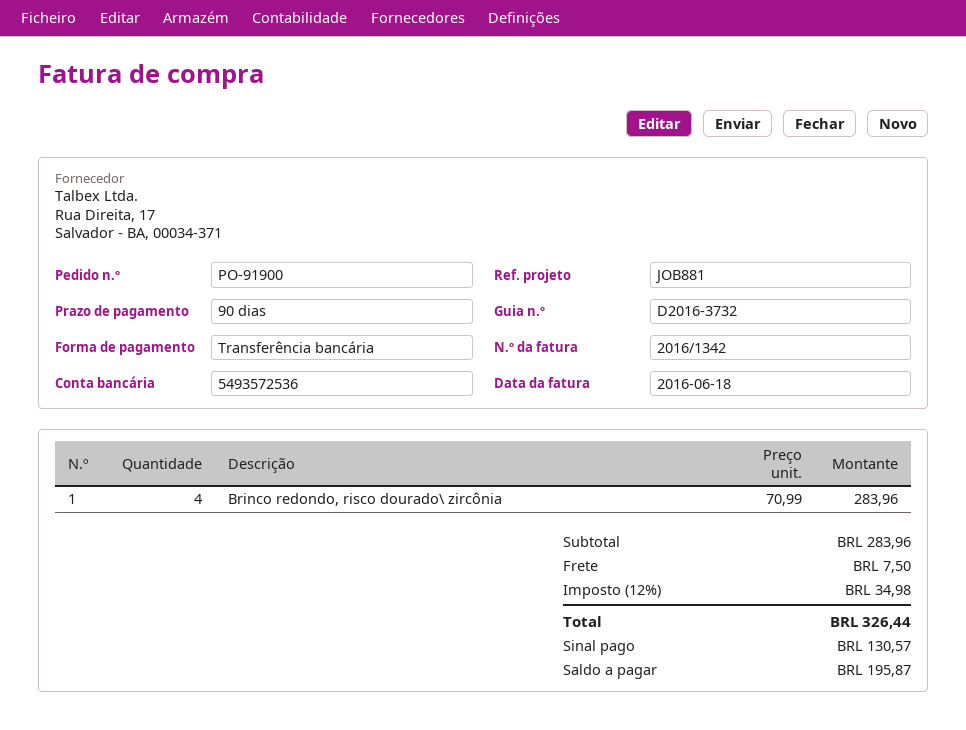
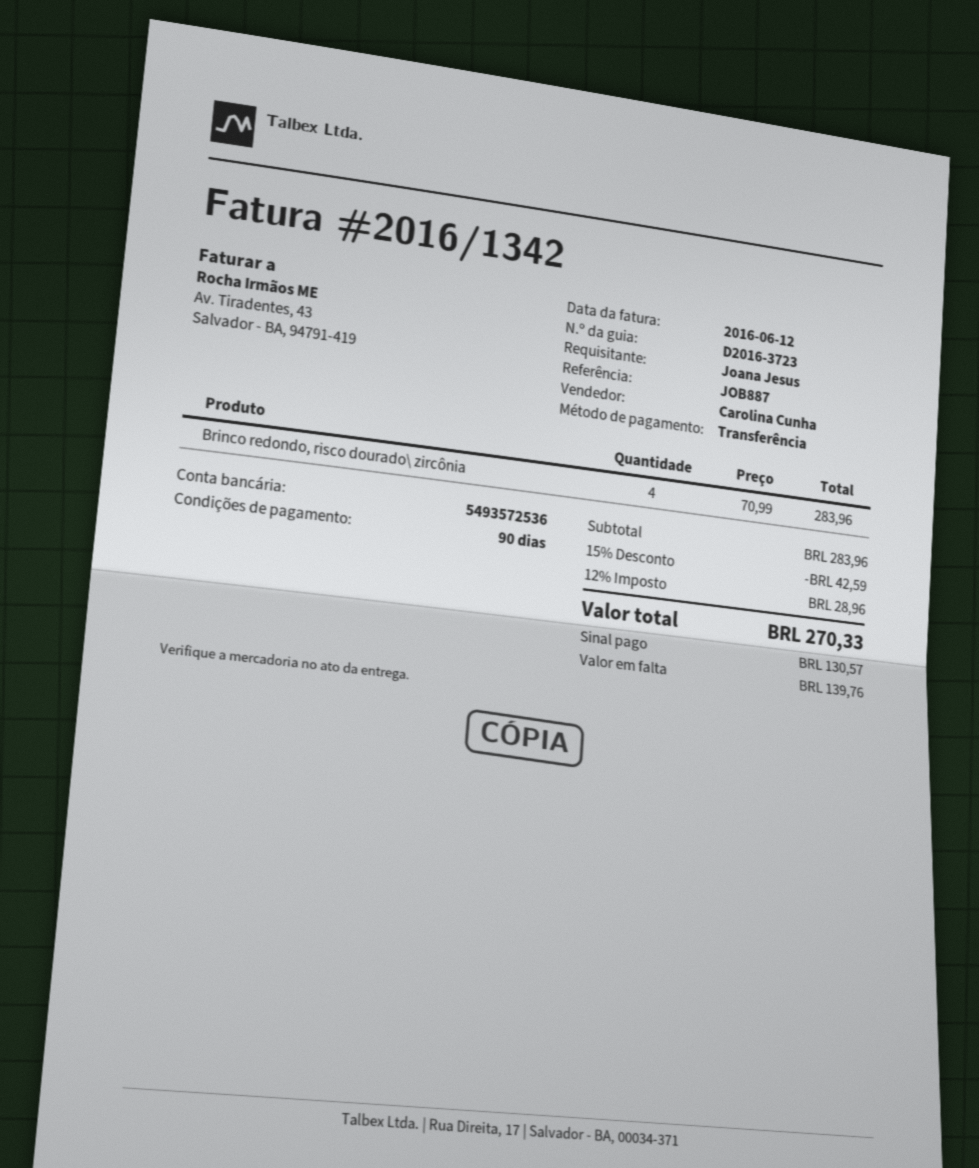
delivery note number: D2016-3732 -> D2016-3723
invoice date: 2016-06-18 -> 2016-06-12
reference: JOB881 -> JOB887
discount: none -> 15% = 42.59
shipping: 7.50 -> none
tax: 12% = 34.98 -> 12% = 28.96
total: 326.44 -> 270.33
balance: 195.87 -> 139.76

